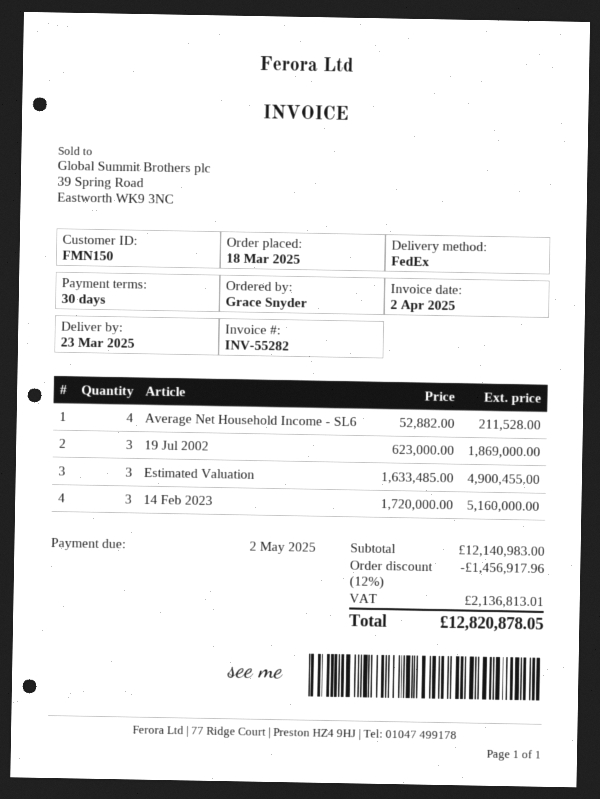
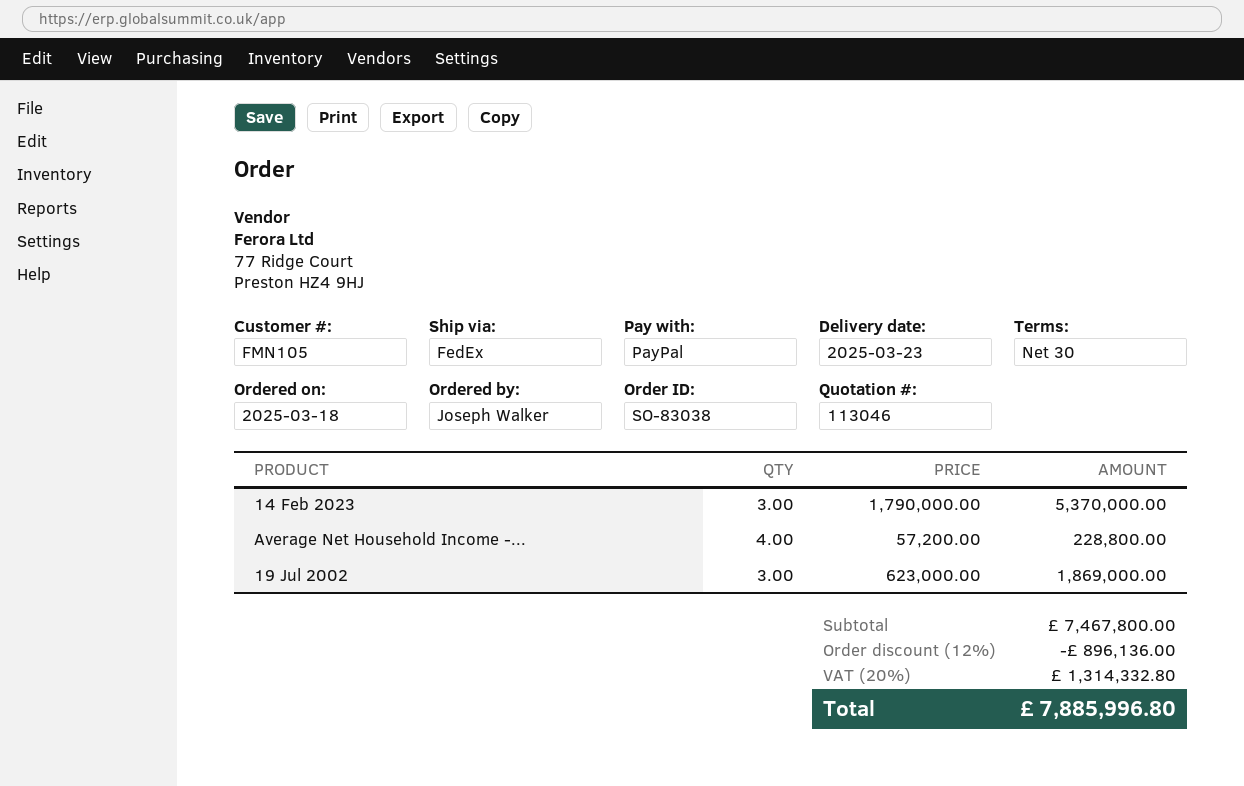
customer number: FMN150 -> FMN105
ordered by: Grace Snyder -> Joseph Walker
Average Net Household Income - SL6: 4 x 52882.00 = 211528.00 -> 4 x 57200.00 = 228800.00
Estimated Valuation: 3 x 1633485.00 = 4900455.00 -> none
14 Feb 2023: 3 x 1720000.00 = 5160000.00 -> 3 x 1790000.00 = 5370000.00
subtotal: 12140983.00 -> 7467800.00
discount: 12% = 1456917.96 -> 12% = 896136.00
tax: 2136813.01 -> 1314332.80
total: 12820878.05 -> 7885996.80

